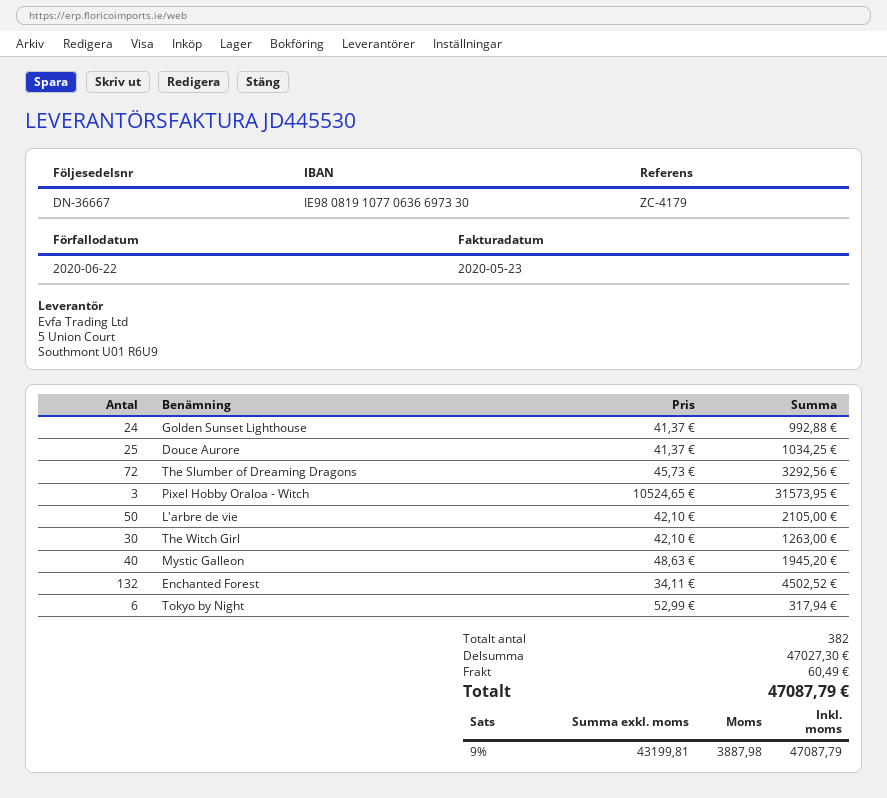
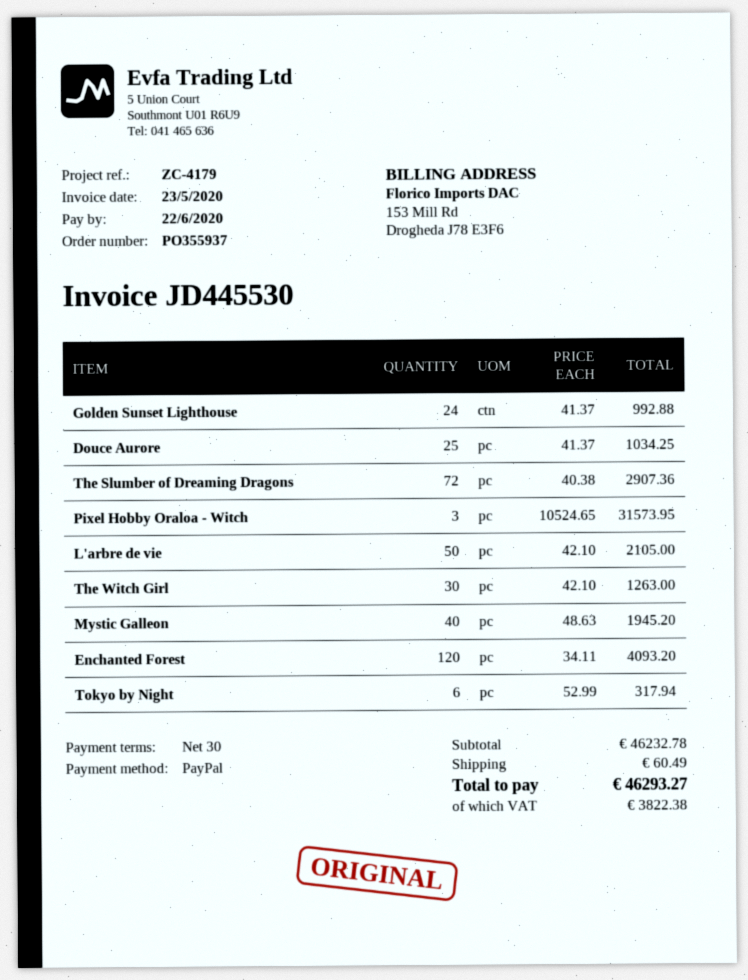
The Slumber of Dreaming Dragons: 72 x 45.73 = 3292.56 -> 72 x 40.38 = 2907.36
Enchanted Forest: 132 x 34.11 = 4502.52 -> 120 x 34.11 = 4093.20
subtotal: 47027.30 -> 46232.78
tax: 3887.98 -> 3822.38
total: 47087.79 -> 46293.27

